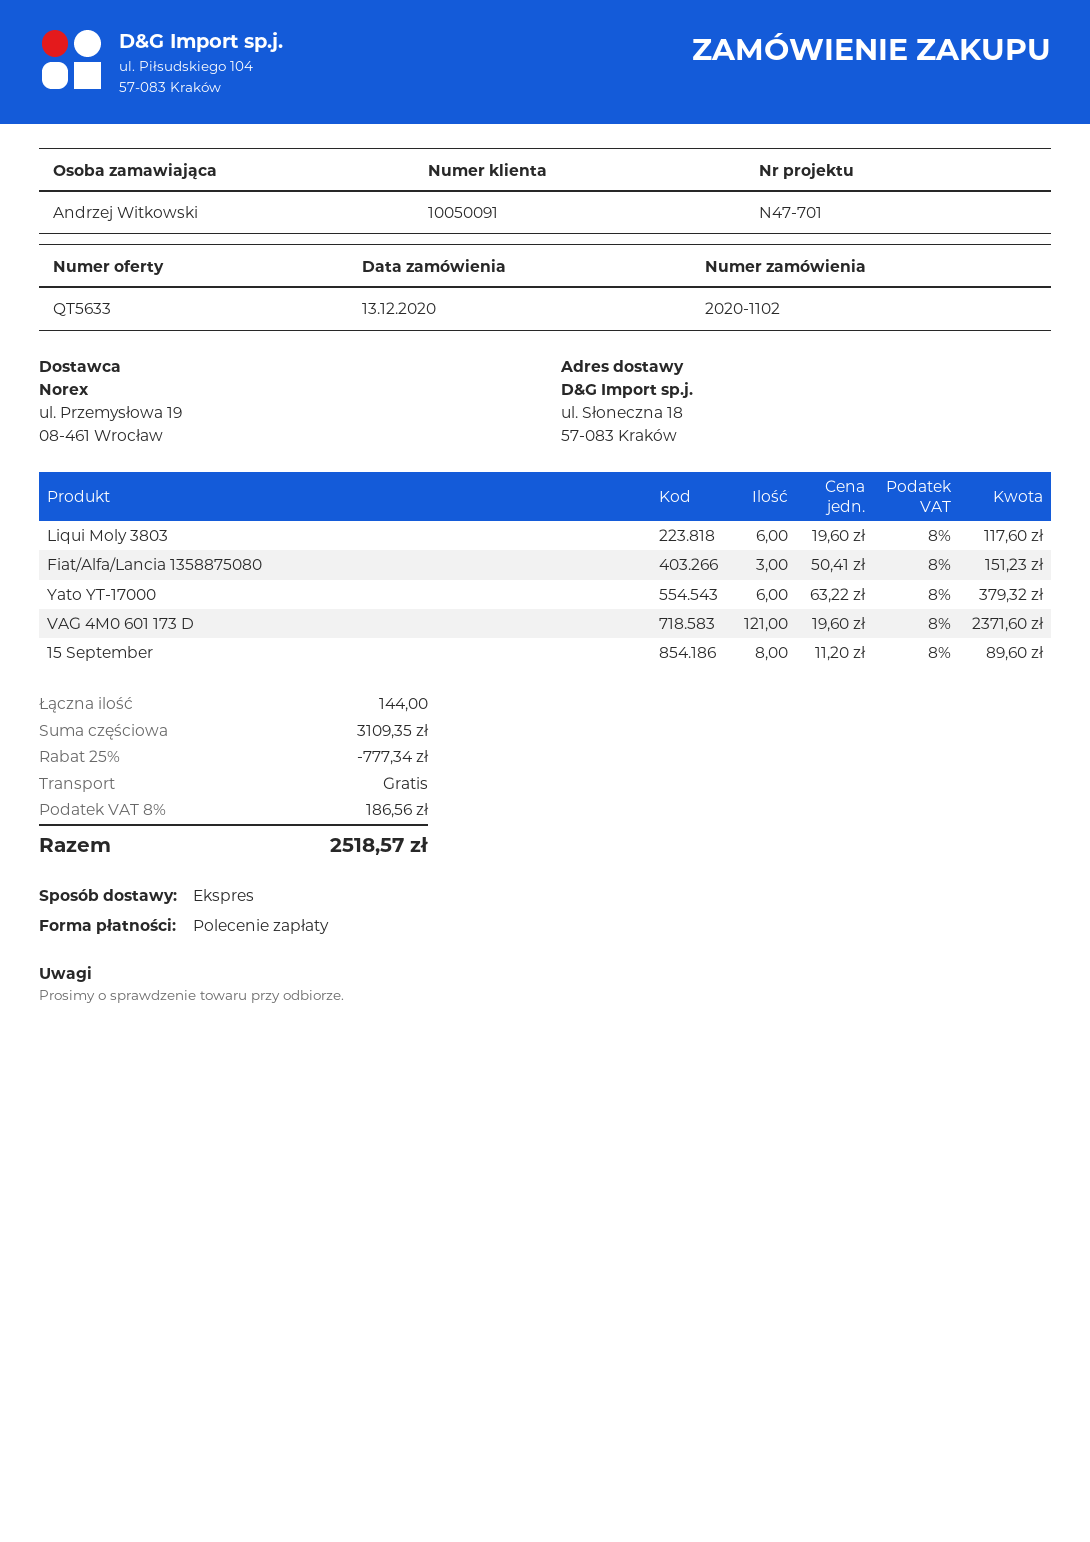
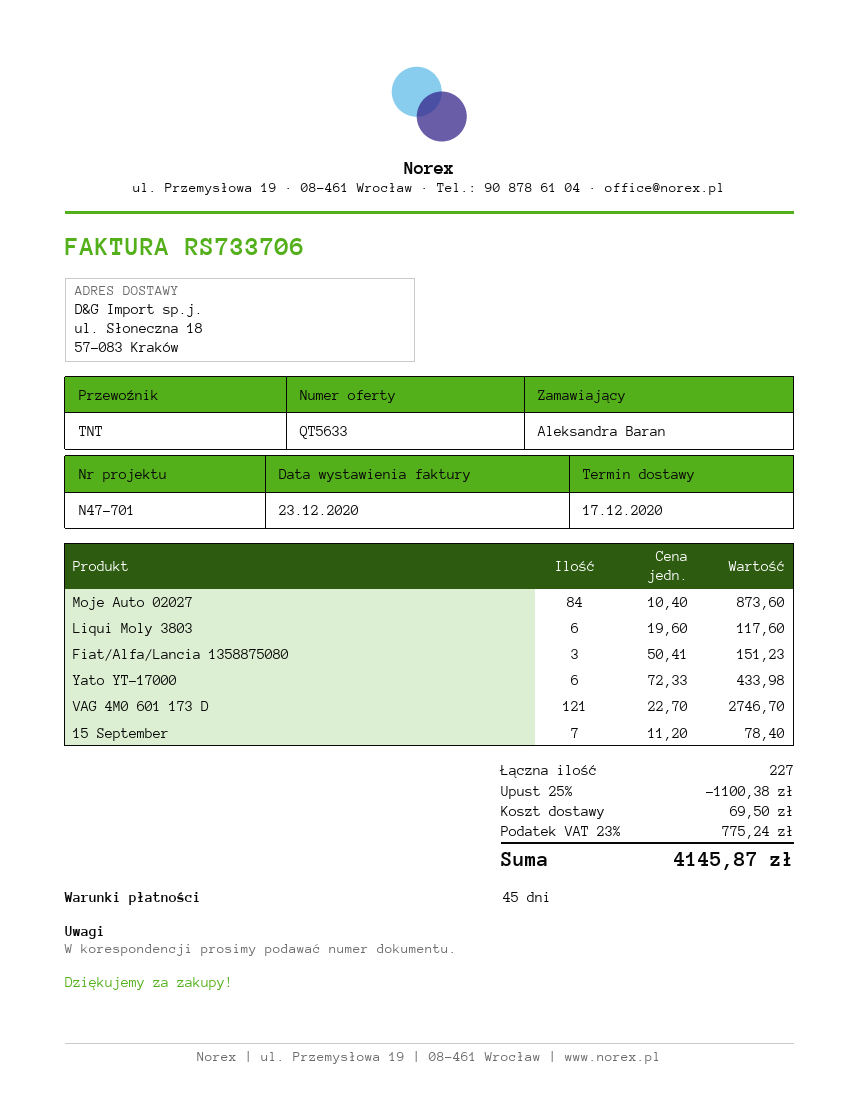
ordered by: Andrzej Witkowski -> Aleksandra Baran
shipping method: express -> TNT
Yato YT-17000: 6 x 63.22 = 379.32 -> 6 x 72.33 = 433.98
VAG 4M0 601 173 D: 121 x 19.60 = 2371.60 -> 121 x 22.70 = 2746.70
15 September: 8 x 11.20 = 89.60 -> 7 x 11.20 = 78.40
Moje Auto 02027: none -> 84 x 10.40 = 873.60
total quantity: 144 -> 227
discount: 25% = 777.34 -> 25% = 1100.38
shipping: 0.00 -> 69.50
tax: 8% = 186.56 -> 23% = 775.24
total: 2518.57 -> 4145.87

